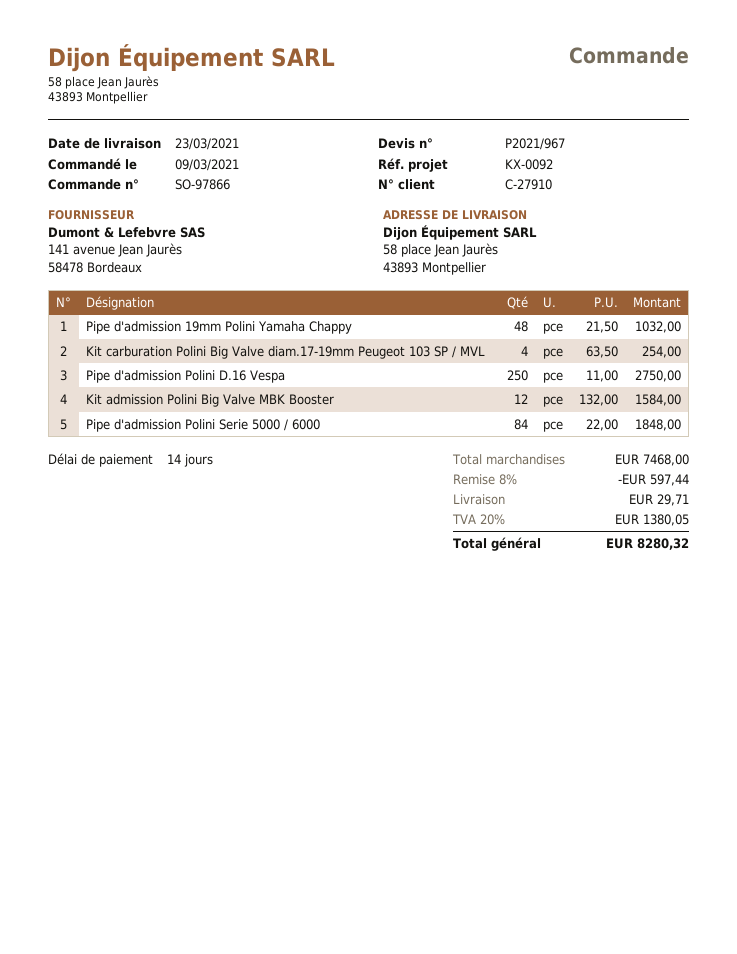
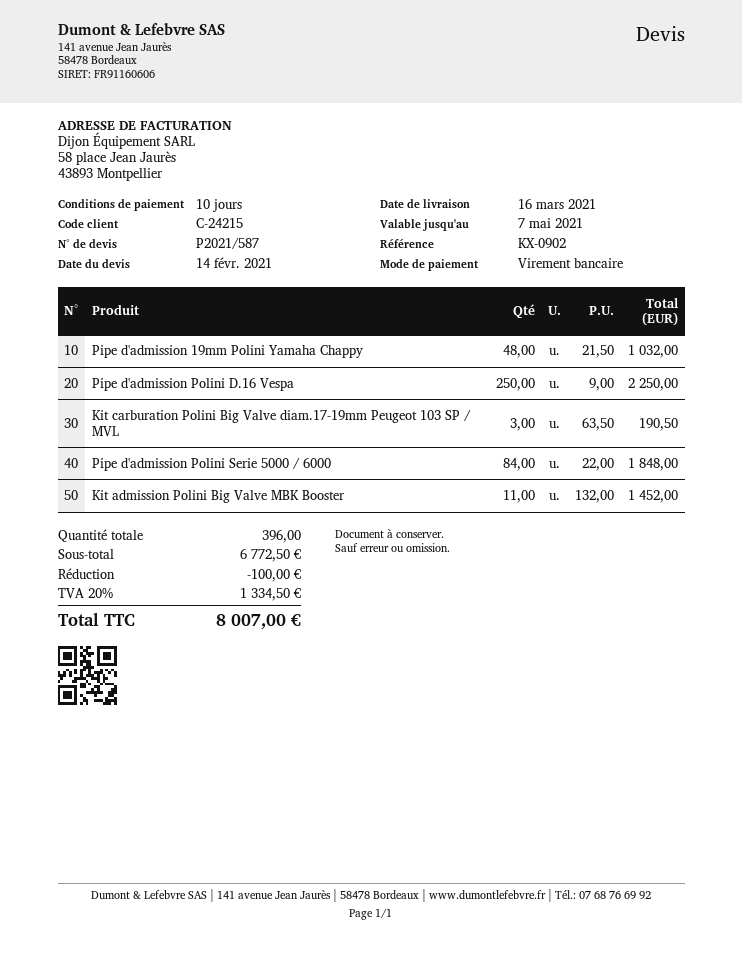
quote number: P2021/967 -> P2021/587
delivery date: 2021-03-23 -> 2021-03-16
payment terms: 14 days -> 10 days
customer number: C-27910 -> C-24215
reference: KX-0092 -> KX-0902
Kit carburation Polini Big Valve diam.17-19mm Peugeot 103 SP / MVL: 4 x 63.50 = 254.00 -> 3 x 63.50 = 190.50
Pipe d'admission Polini D.16 Vespa: 250 x 11.00 = 2750.00 -> 250 x 9.00 = 2250.00
Kit admission Polini Big Valve MBK Booster: 12 x 132.00 = 1584.00 -> 11 x 132.00 = 1452.00
subtotal: 7468.00 -> 6772.50
discount: 597.44 -> 100.00
shipping: 29.71 -> none
tax: 20% = 1380.05 -> 20% = 1334.50
total: 8280.32 -> 8007.00

